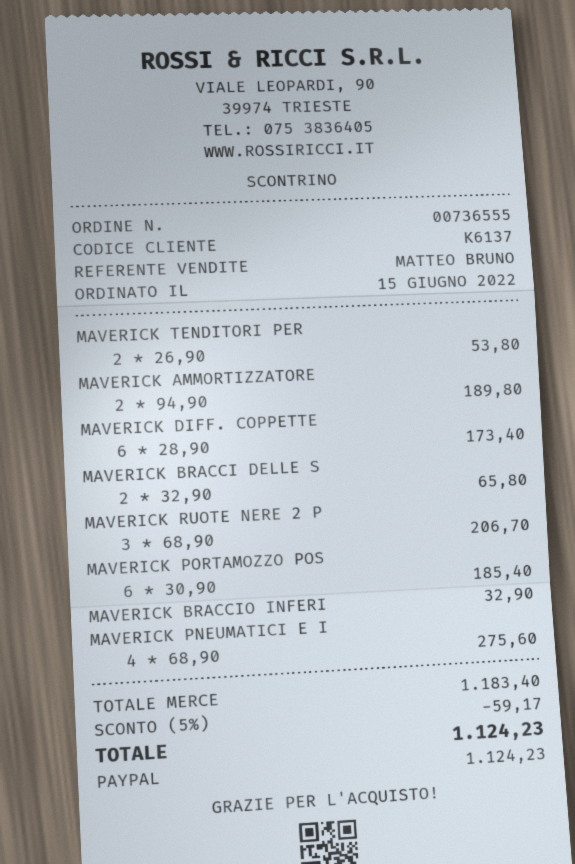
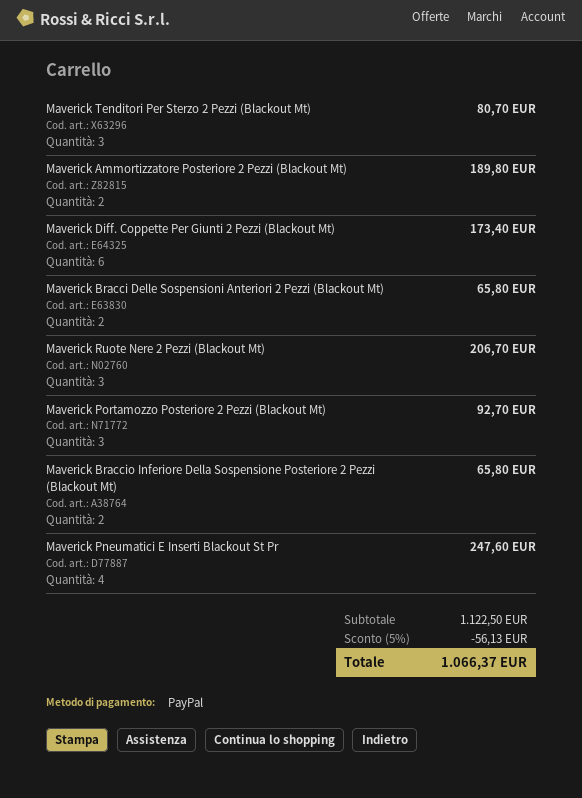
MAVERICK TENDITORI PER: 2 for 53.80 -> 3 for 80.70
MAVERICK PORTAMOZZO POS: 6 for 185.40 -> 3 for 92.70
MAVERICK BRACCIO INFERI: 1 for 32.90 -> 2 for 65.80
MAVERICK PNEUMATICI E I: 4 for 275.60 -> 4 for 247.60
subtotal: 1183.40 -> 1122.50
discount: 5% = 59.17 -> 5% = 56.13
total: 1124.23 -> 1066.37

